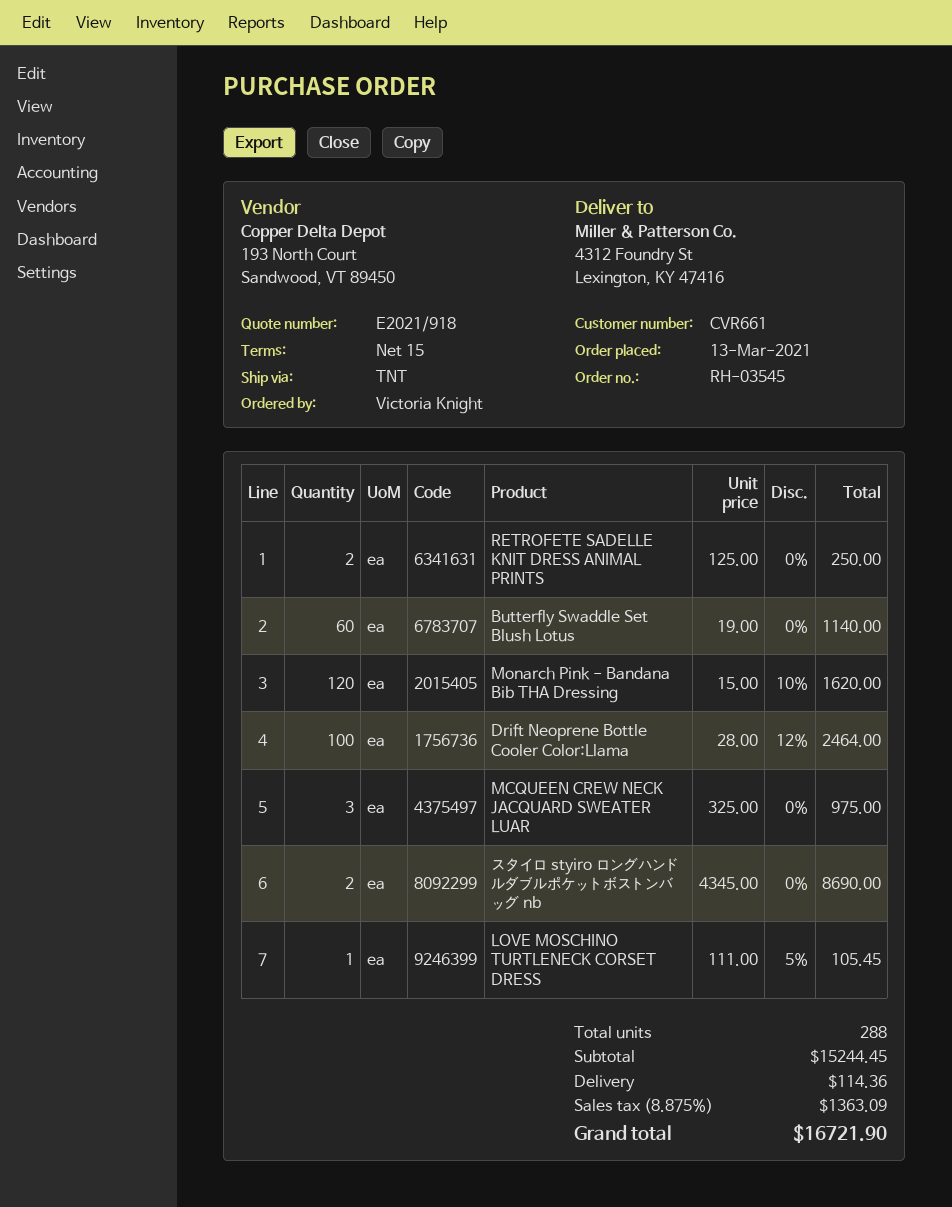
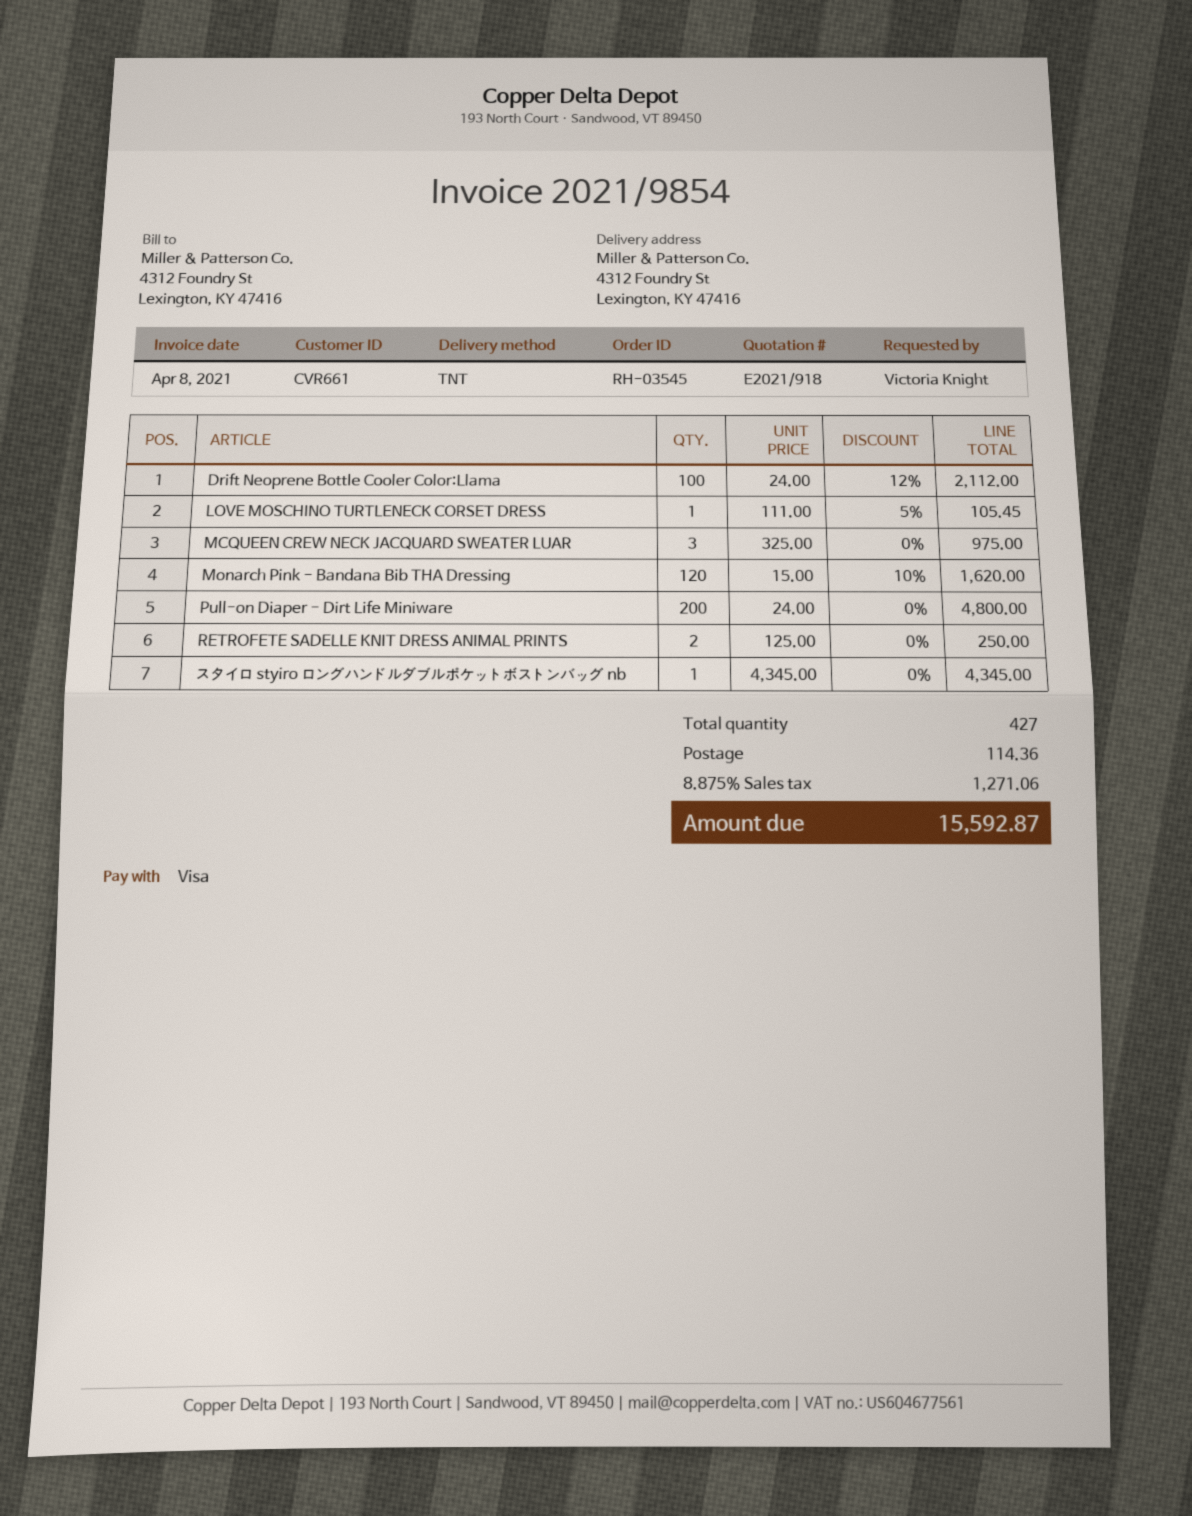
Butterfly Swaddle Set Blush Lotus: 60 x 19.00 = 1140.00 -> none
Drift Neoprene Bottle Cooler Color:Llama: 100 x 28.00 - 12% = 2464.00 -> 100 x 24.00 - 12% = 2112.00
スタイロ styiro ロングハンドルダブルポケットボストンバッグ nb: 2 x 4345.00 = 8690.00 -> 1 x 4345.00 = 4345.00
Pull-on Diaper - Dirt Life Miniware: none -> 200 x 24.00 = 4800.00
total quantity: 288 -> 427
tax: 8.875% = 1363.09 -> 8.875% = 1271.06
total: 16721.90 -> 15592.87

